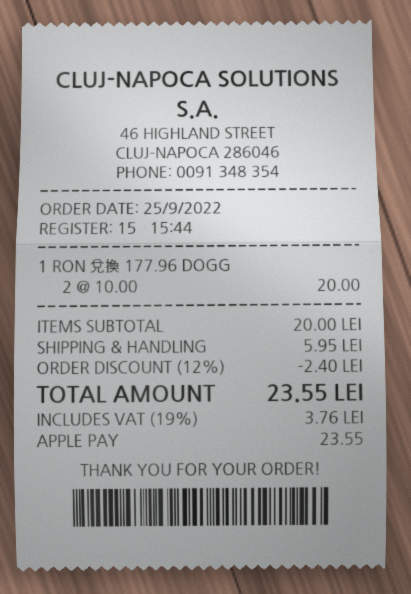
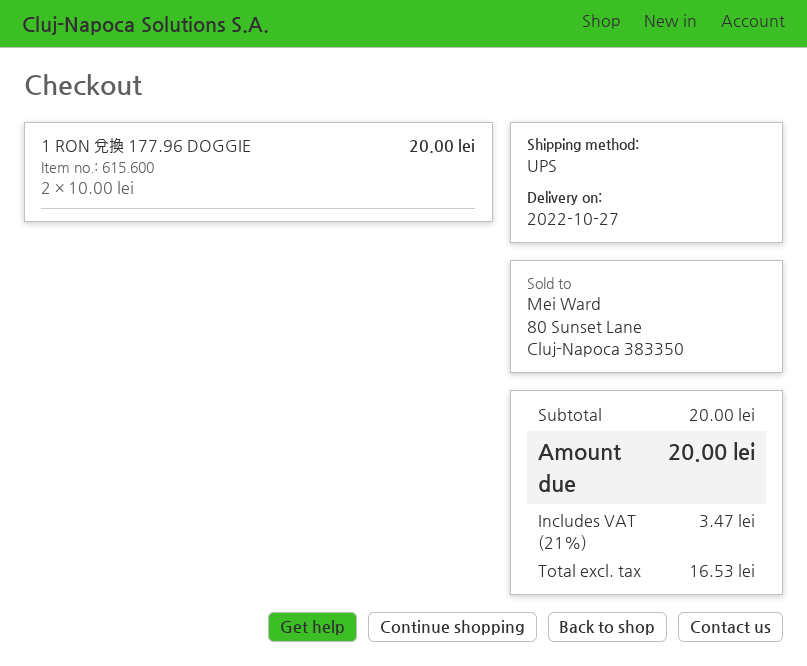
discount: 12% = 2.40 -> none
shipping: 5.95 -> none
tax: 19% = 3.76 -> 21% = 3.47
total: 23.55 -> 20.00

